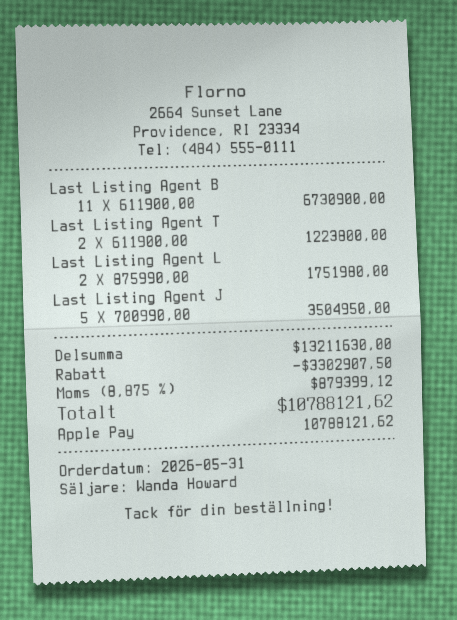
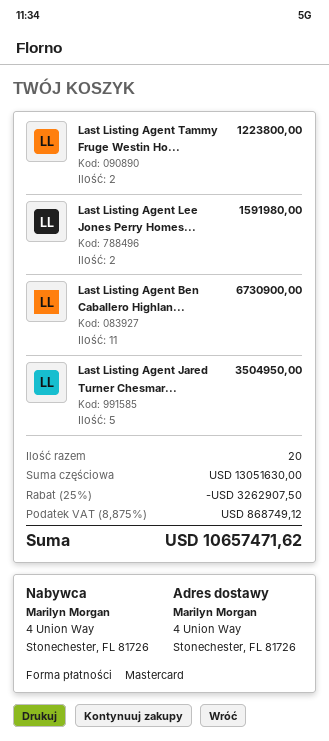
payment method: Apple Pay -> Mastercard
Last Listing Agent L: 2 for 1751980.00 -> 2 for 1591980.00
subtotal: 13211630.00 -> 13051630.00
discount: 3302907.50 -> 3262907.50
tax: 8.875% = 879399.12 -> 8.875% = 868749.12
total: 10788121.62 -> 10657471.62

